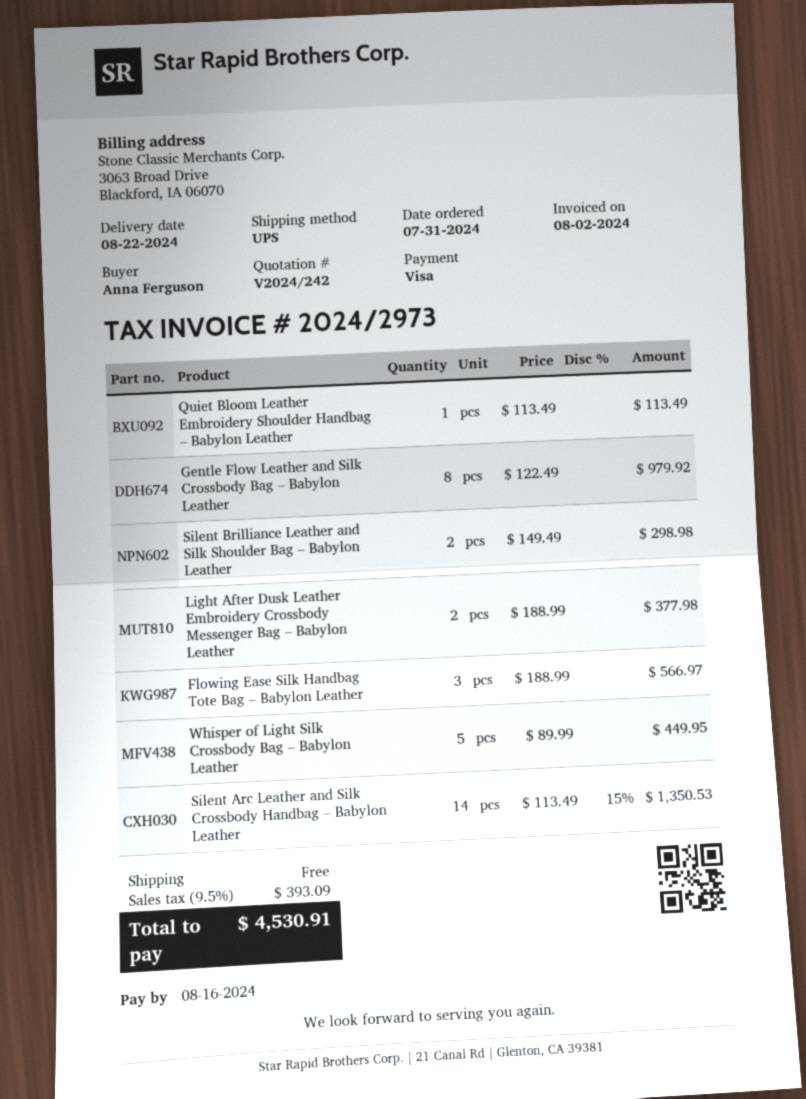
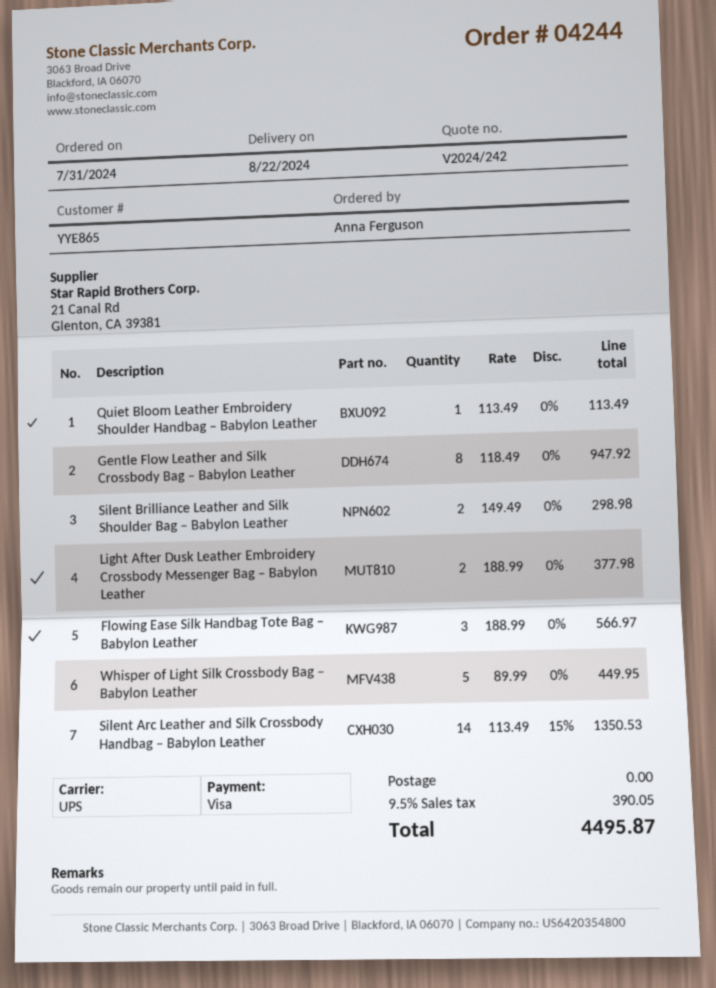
Gentle Flow Leather and Silk Crossbody Bag – Babylon Leather: 8 x 122.49 = 979.92 -> 8 x 118.49 = 947.92
tax: 9.5% = 393.09 -> 9.5% = 390.05
total: 4530.91 -> 4495.87

